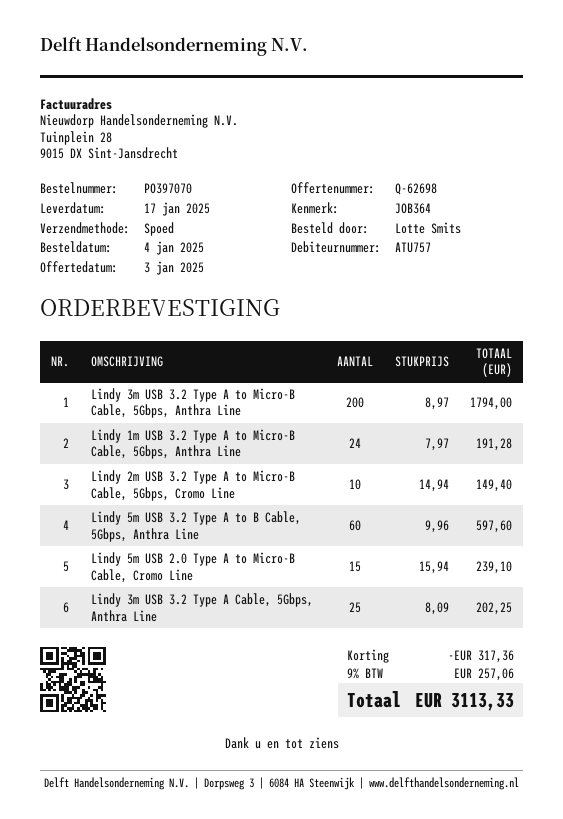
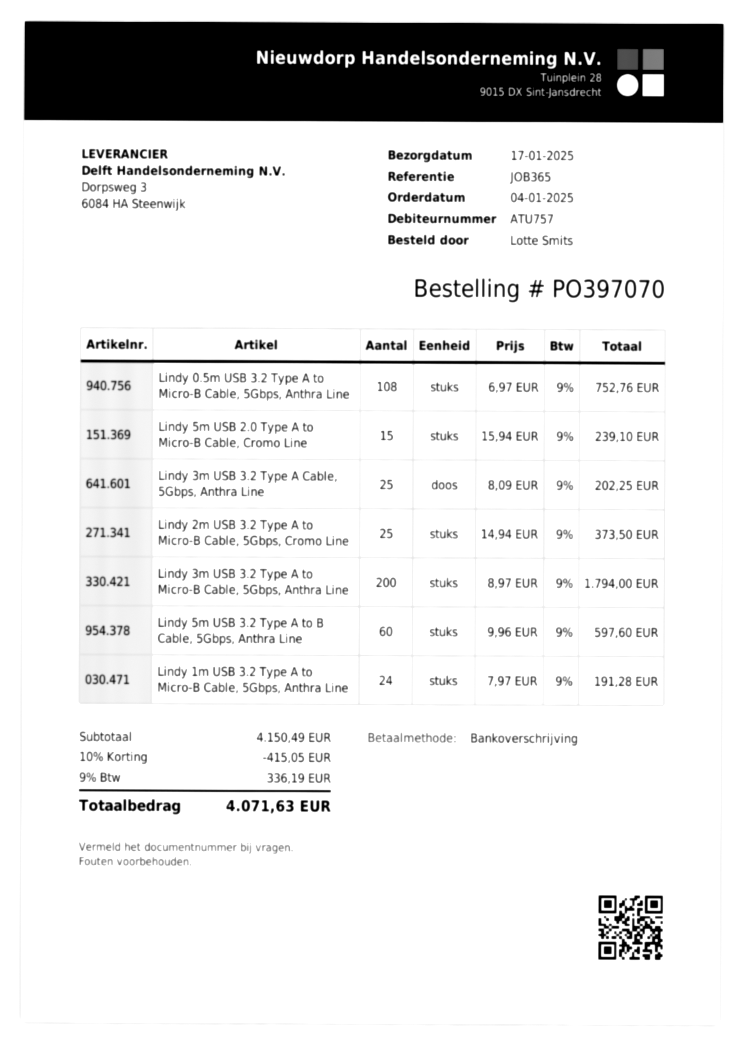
reference: JOB364 -> JOB365
Lindy 2m USB 3.2 Type A to Micro-B Cable, 5Gbps, Cromo Line: 10 x 14.94 = 149.40 -> 25 x 14.94 = 373.50
Lindy 0.5m USB 3.2 Type A to Micro-B Cable, 5Gbps, Anthra Line: none -> 108 x 6.97 = 752.76
discount: 317.36 -> 415.05
tax: 9% = 257.06 -> 9% = 336.19
total: 3113.33 -> 4071.63

